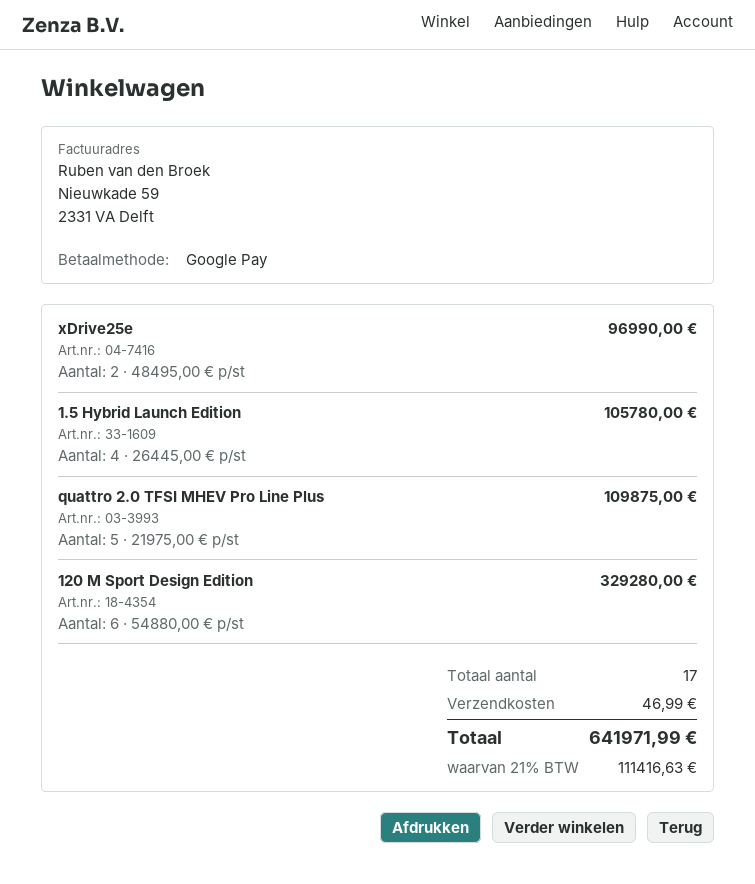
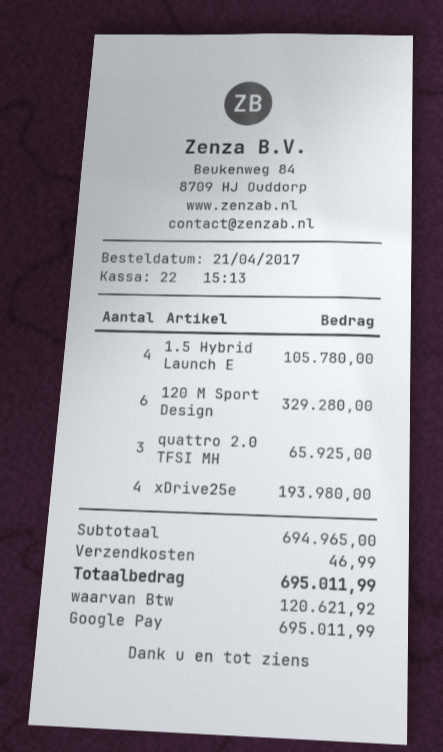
xDrive25e: 2 for 96990.00 -> 4 for 193980.00
quattro 2.0 TFSI MHEV Pro Line Plus: 5 for 109875.00 -> 3 for 65925.00
tax: 111416.63 -> 120621.92
total: 641971.99 -> 695011.99

